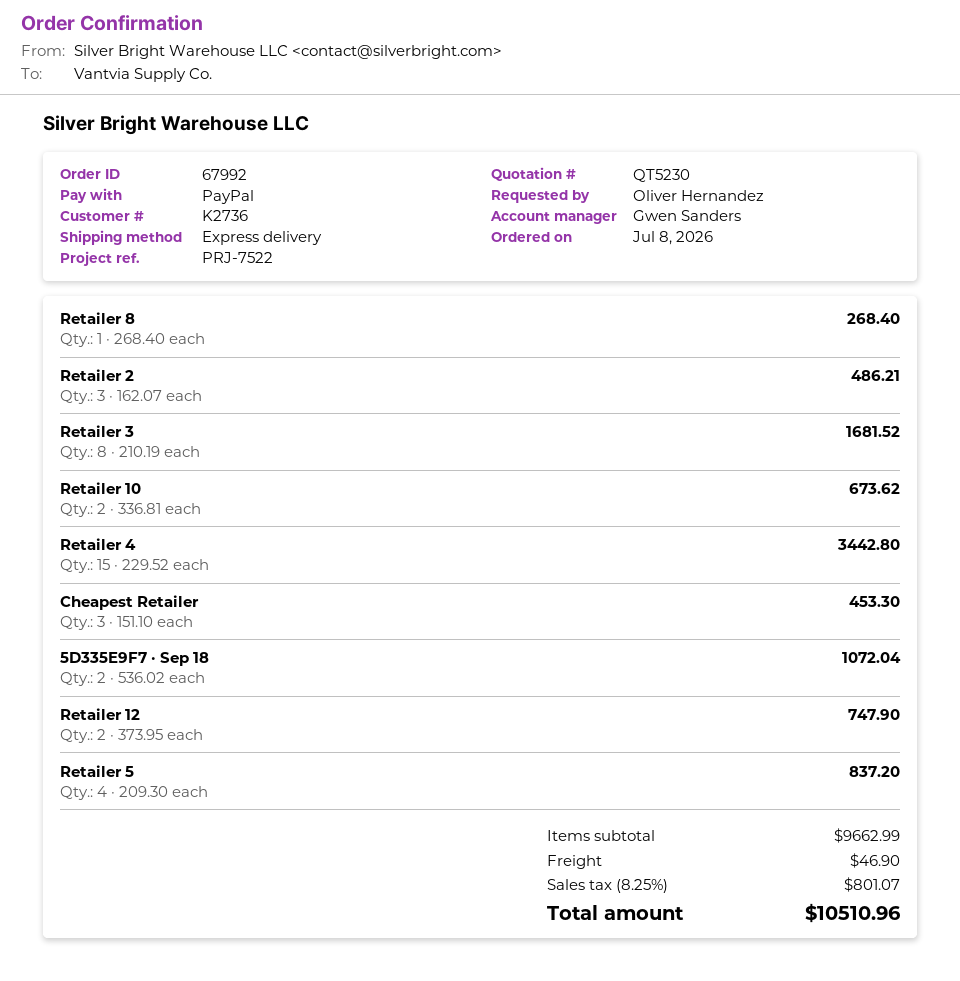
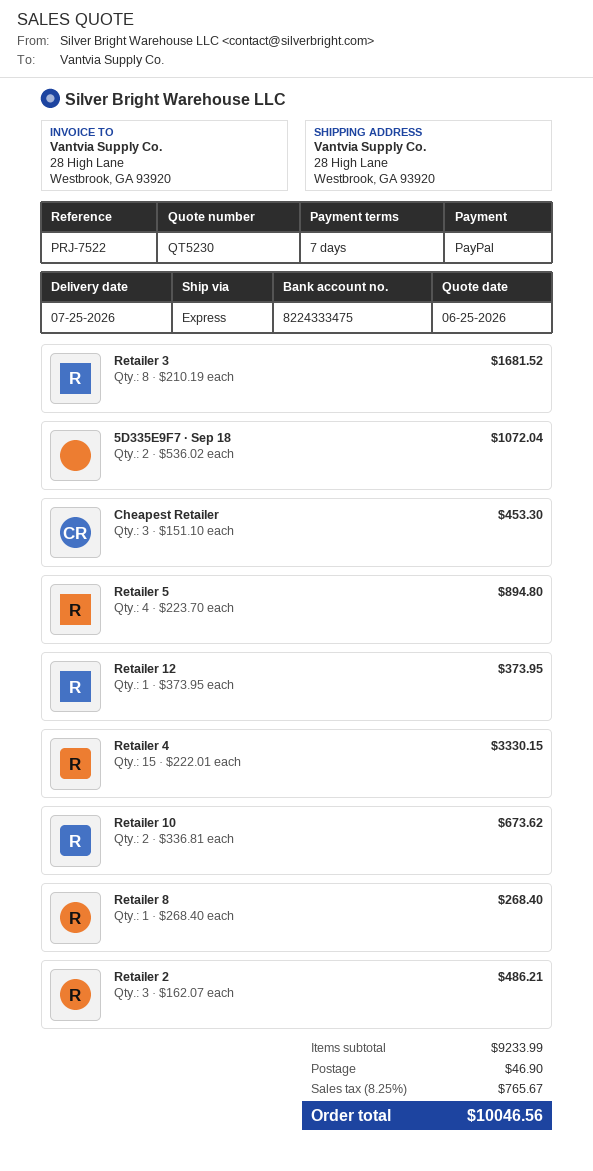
Retailer 4: 15 x 229.52 = 3442.80 -> 15 x 222.01 = 3330.15
Retailer 12: 2 x 373.95 = 747.90 -> 1 x 373.95 = 373.95
Retailer 5: 4 x 209.30 = 837.20 -> 4 x 223.70 = 894.80
subtotal: 9662.99 -> 9233.99
tax: 8.25% = 801.07 -> 8.25% = 765.67
total: 10510.96 -> 10046.56

